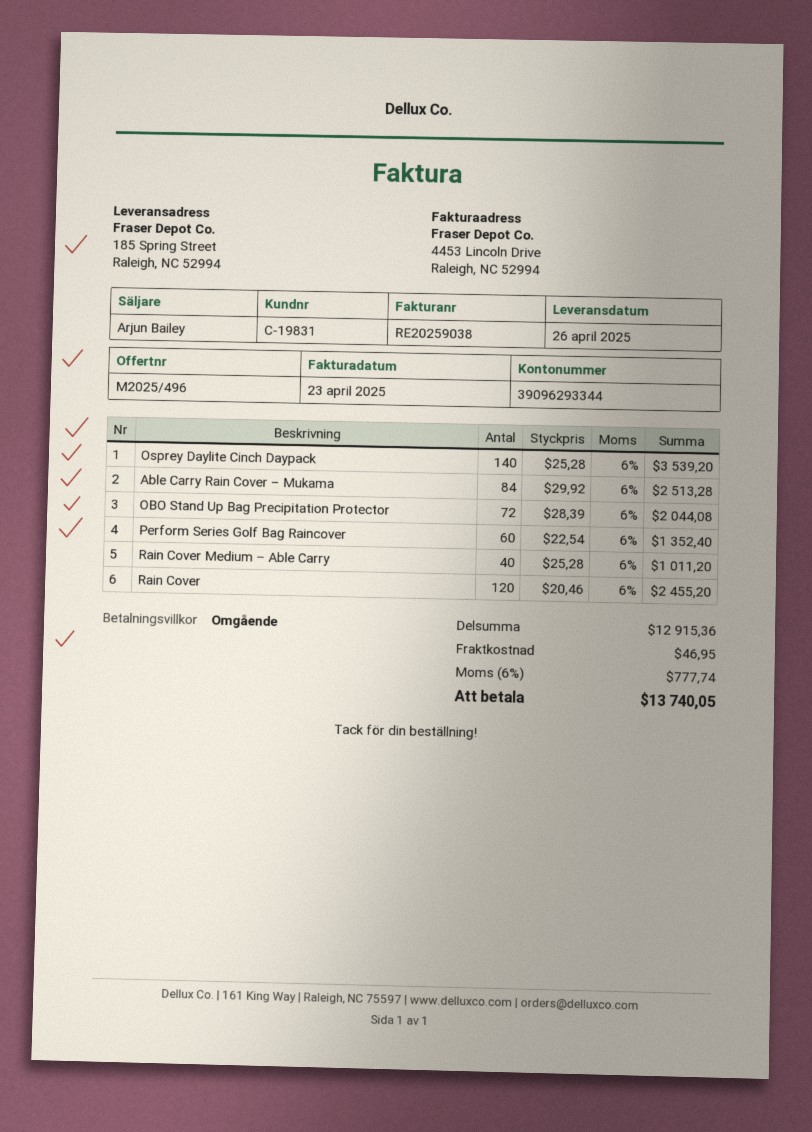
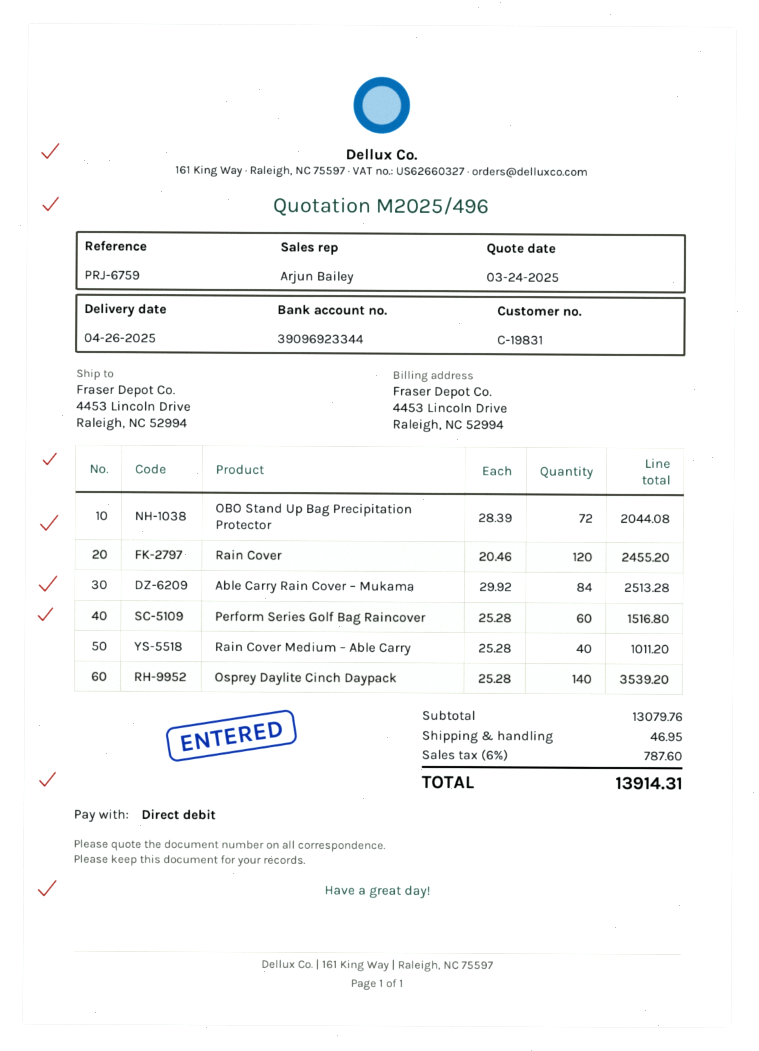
bank account: 39096293344 -> 39096923344
ship to: 185 Spring Street, Raleigh, NC 52994 -> 4453 Lincoln Drive, Raleigh, NC 52994
Perform Series Golf Bag Raincover: 60 x 22.54 = 1352.40 -> 60 x 25.28 = 1516.80
subtotal: 12915.36 -> 13079.76
tax: 6% = 777.74 -> 6% = 787.60
total: 13740.05 -> 13914.31

